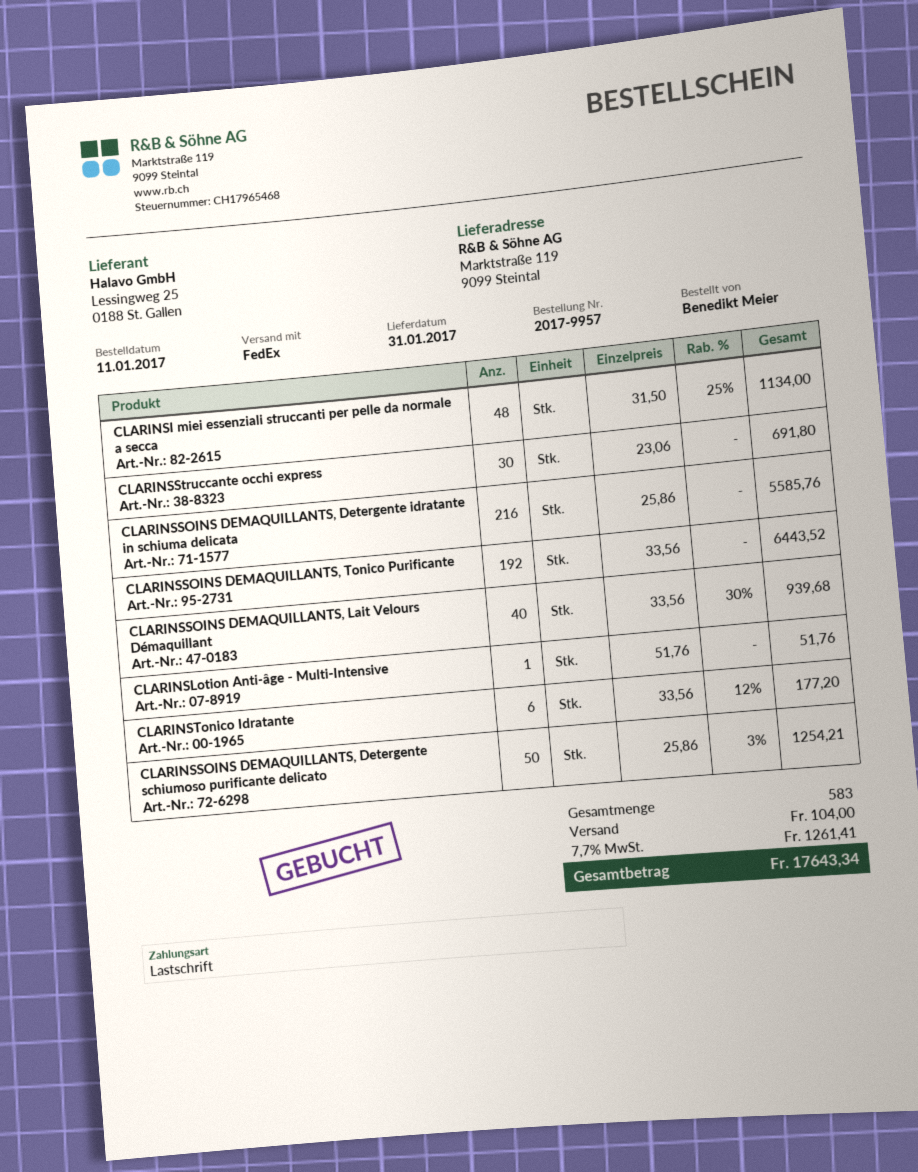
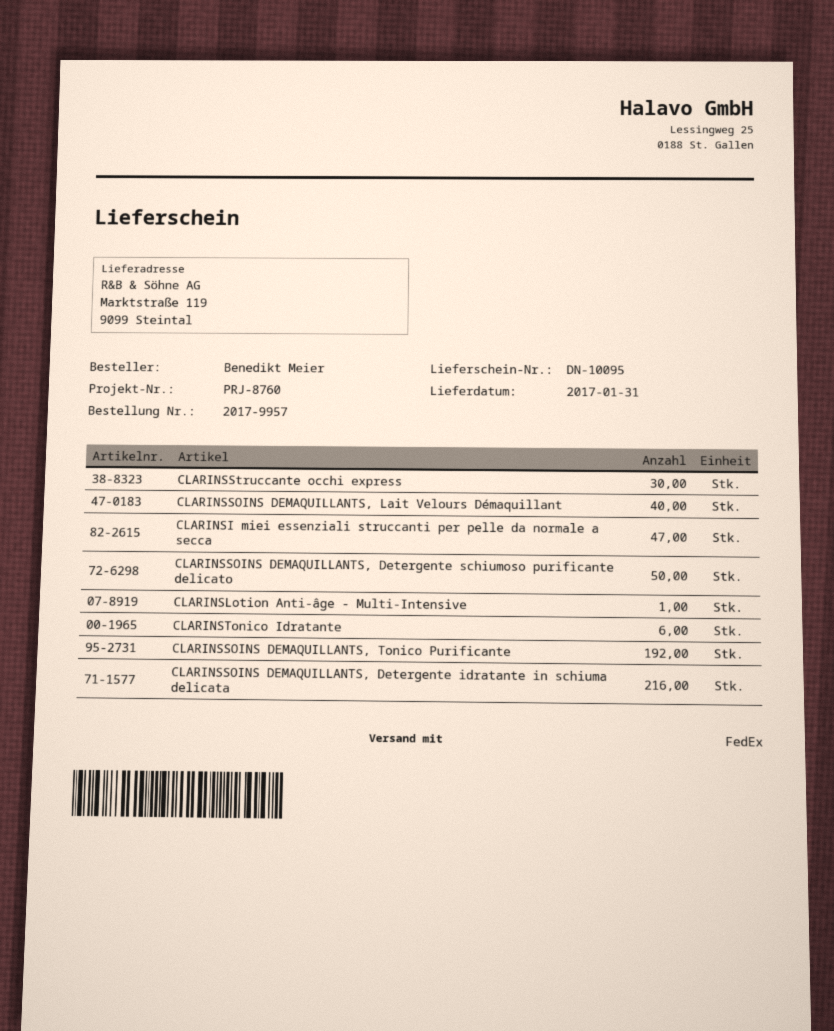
CLARINSI miei essenziali struccanti per pelle da normale a secca: 48 -> 47

